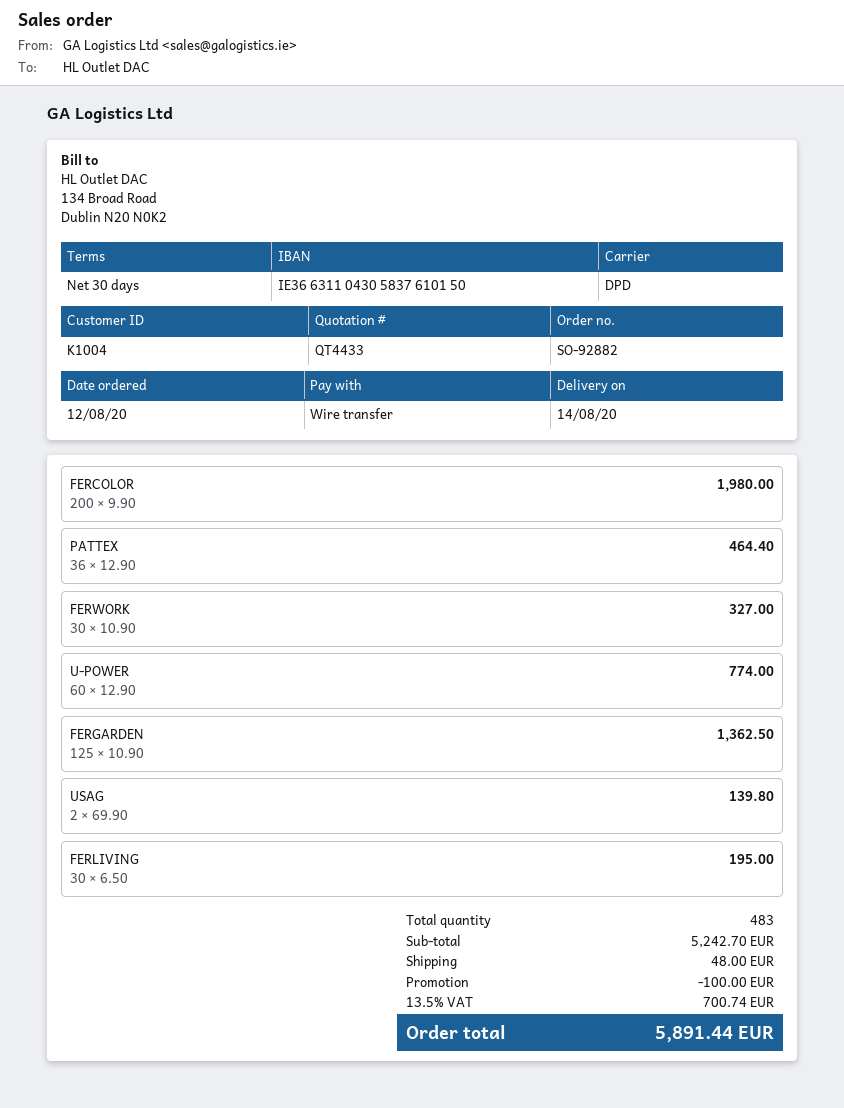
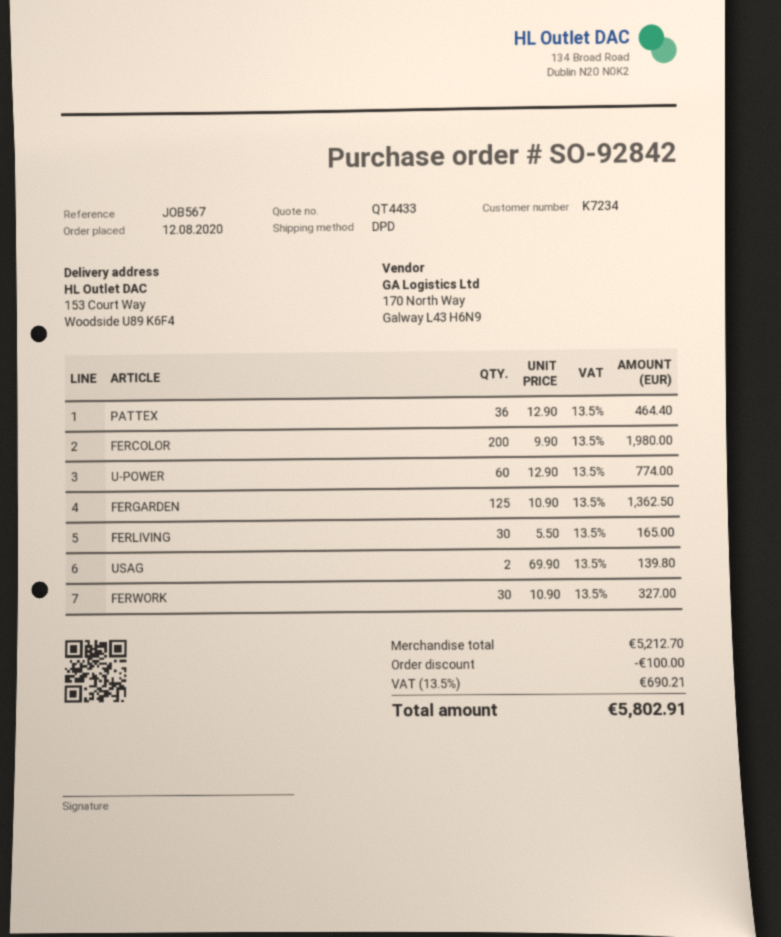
order number: SO-92882 -> SO-92842
customer number: K1004 -> K7234
FERLIVING: 30 x 6.50 = 195.00 -> 30 x 5.50 = 165.00
subtotal: 5242.70 -> 5212.70
shipping: 48.00 -> none
tax: 13.5% = 700.74 -> 13.5% = 690.21
total: 5891.44 -> 5802.91

